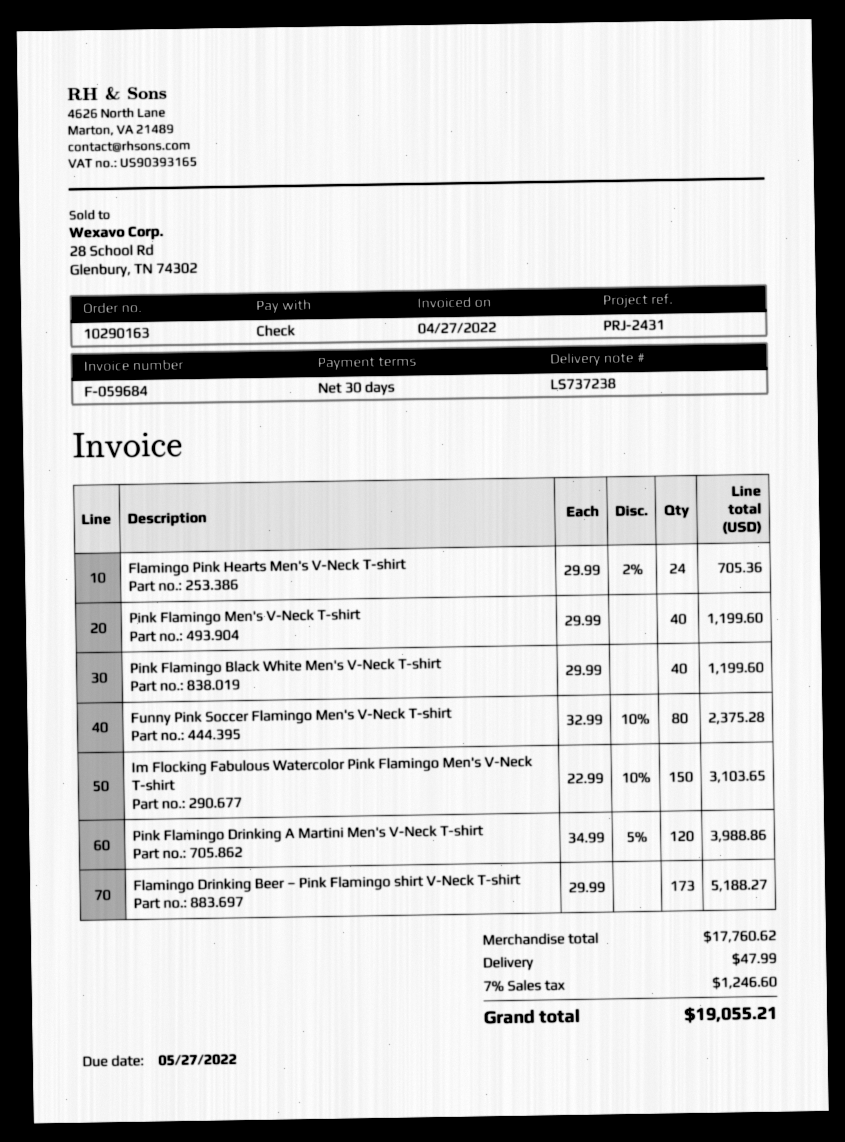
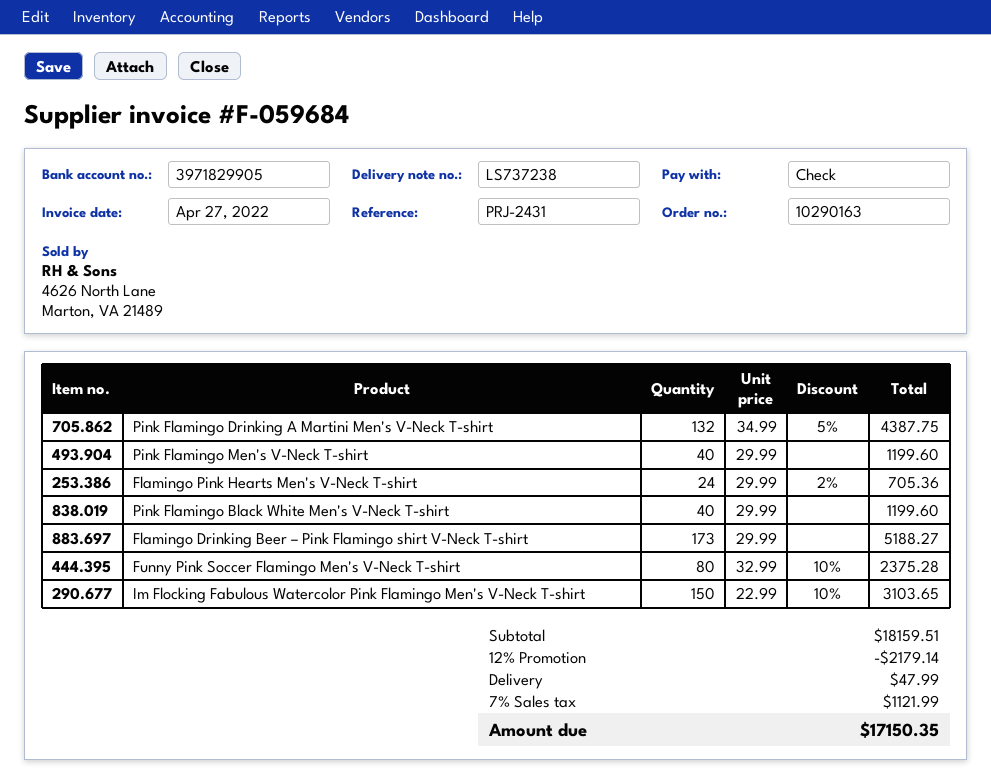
Pink Flamingo Drinking A Martini Men's V-Neck T-shirt: 120 x 34.99 - 5% = 3988.86 -> 132 x 34.99 - 5% = 4387.75
subtotal: 17760.62 -> 18159.51
discount: none -> 12% = 2179.14
tax: 7% = 1246.60 -> 7% = 1121.99
total: 19055.21 -> 17150.35

